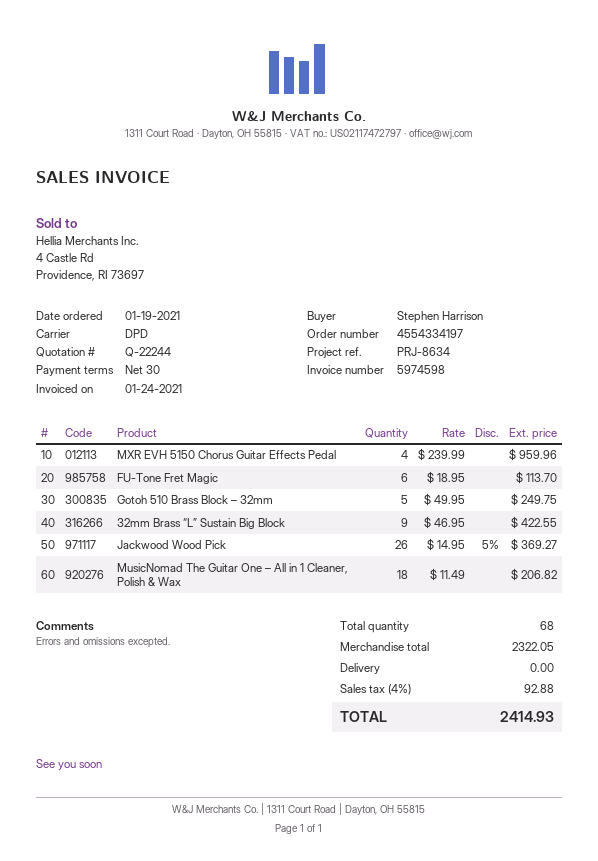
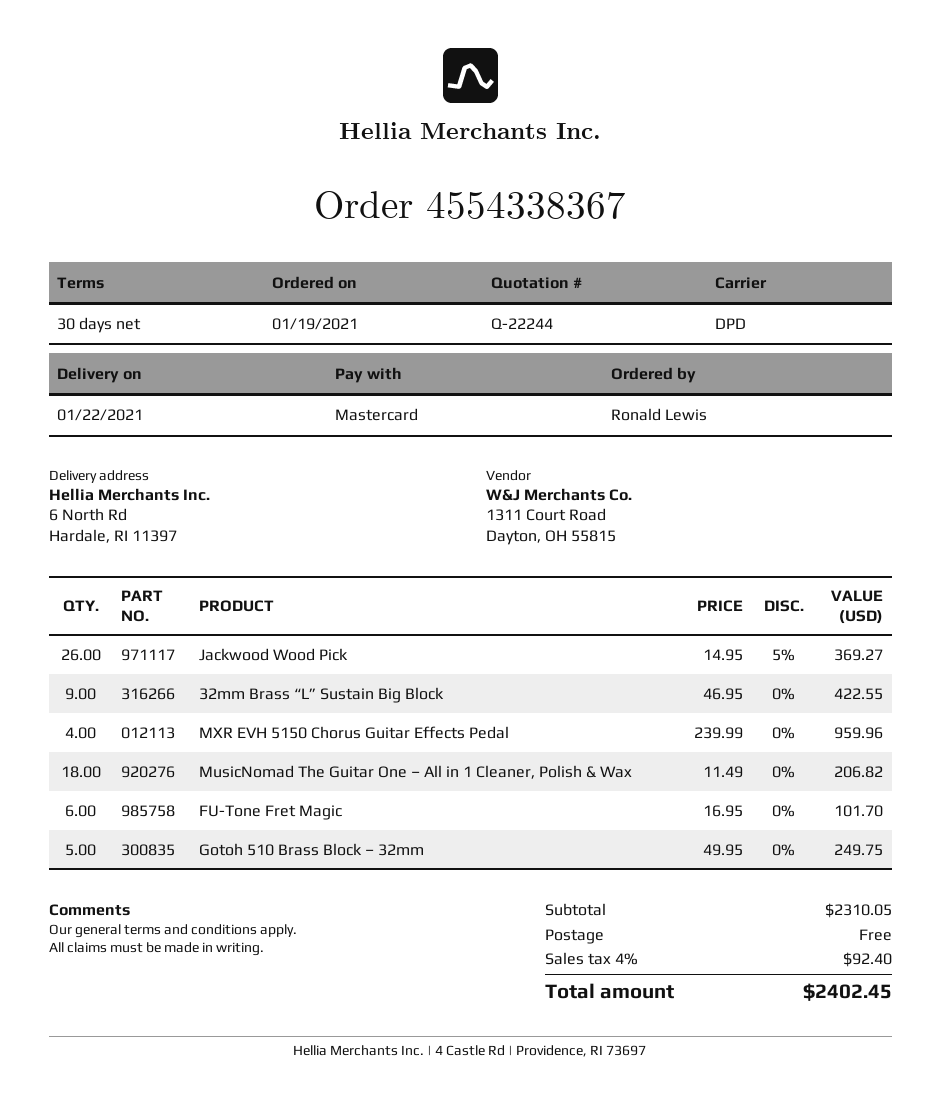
order number: 4554334197 -> 4554338367
ordered by: Stephen Harrison -> Ronald Lewis
FU-Tone Fret Magic: 6 x 18.95 = 113.70 -> 6 x 16.95 = 101.70
subtotal: 2322.05 -> 2310.05
tax: 4% = 92.88 -> 4% = 92.40
total: 2414.93 -> 2402.45

